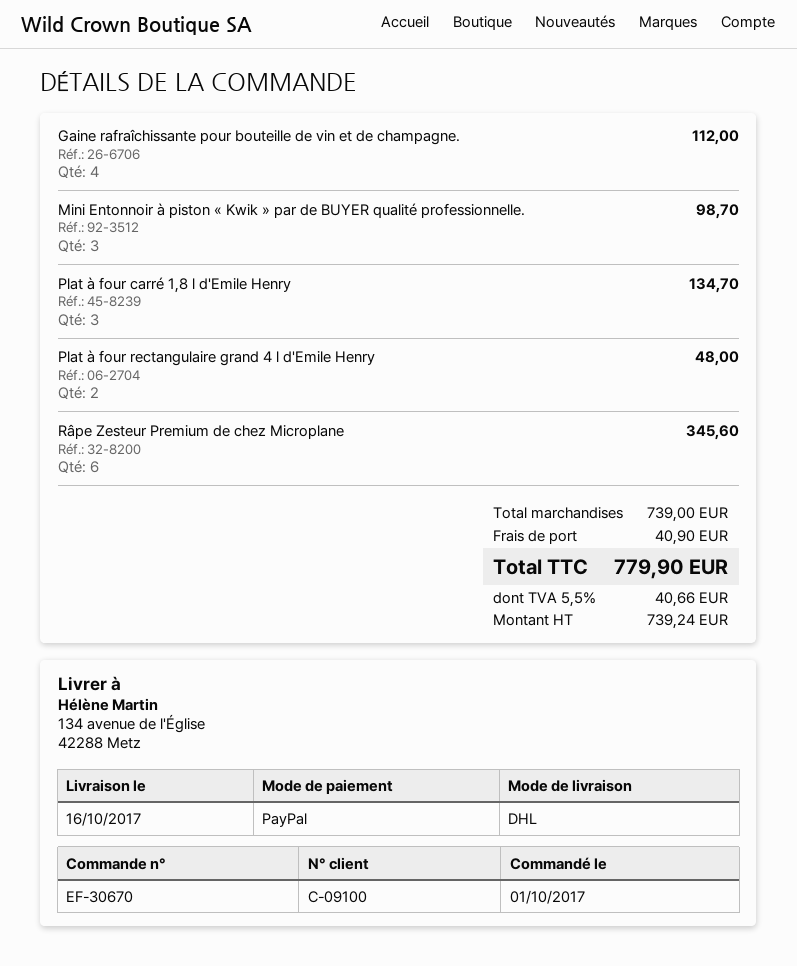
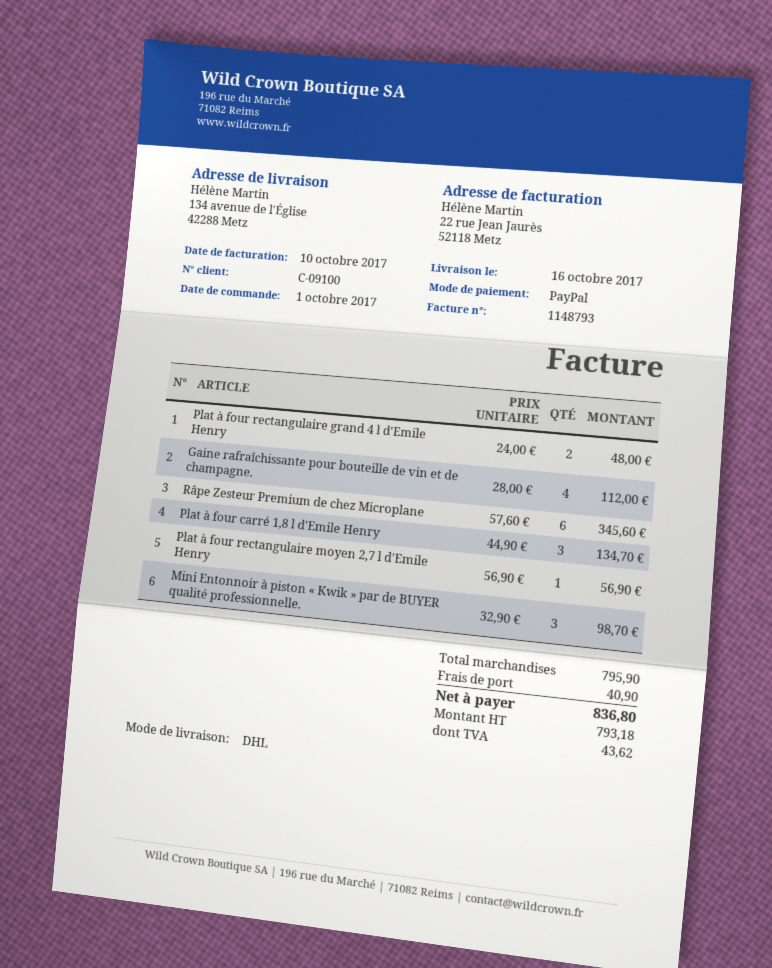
Plat à four rectangulaire moyen 2,7 l d'Emile Henry: none -> 1 for 56.90
subtotal: 739.00 -> 795.90
net: 739.24 -> 793.18
tax: 40.66 -> 43.62
total: 779.90 -> 836.80

